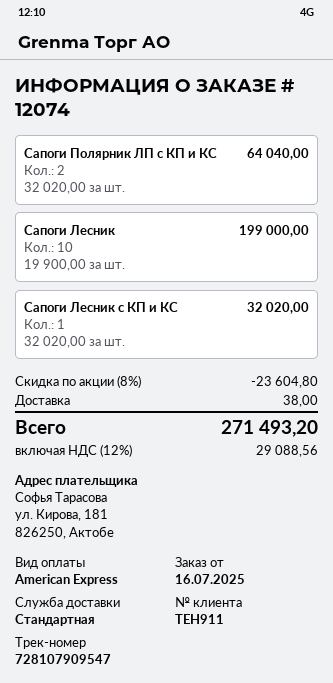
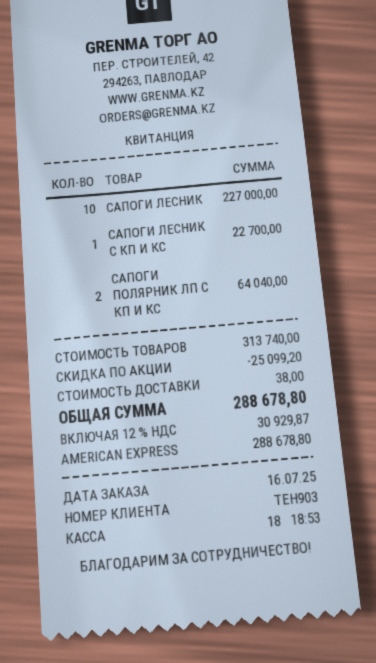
customer number: TEH911 -> TEH903
Сапоги Лесник: 10 for 199000.00 -> 10 for 227000.00
Сапоги Лесник с КП и КС: 1 for 32020.00 -> 1 for 22700.00
discount: 23604.80 -> 25099.20
tax: 12% = 29088.56 -> 12% = 30929.87
total: 271493.20 -> 288678.80

